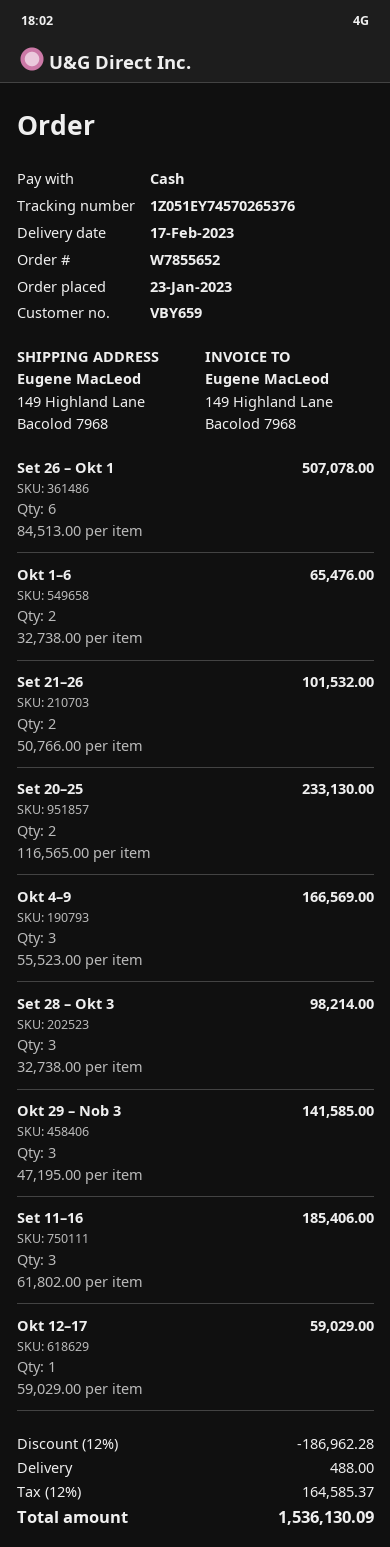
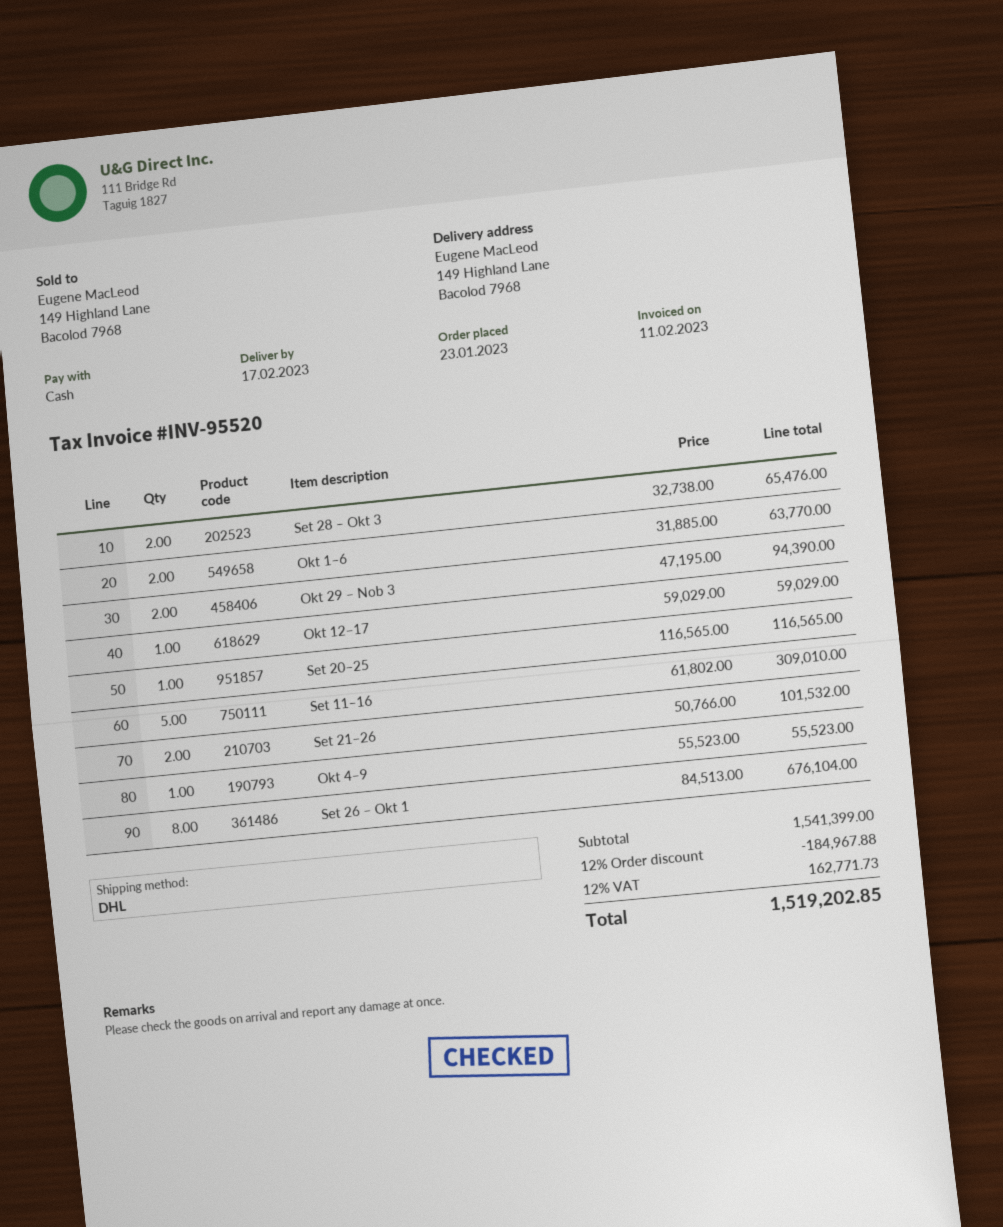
Set 26 – Okt 1: 6 x 84513.00 = 507078.00 -> 8 x 84513.00 = 676104.00
Okt 1–6: 2 x 32738.00 = 65476.00 -> 2 x 31885.00 = 63770.00
Set 20–25: 2 x 116565.00 = 233130.00 -> 1 x 116565.00 = 116565.00
Okt 4–9: 3 x 55523.00 = 166569.00 -> 1 x 55523.00 = 55523.00
Set 28 – Okt 3: 3 x 32738.00 = 98214.00 -> 2 x 32738.00 = 65476.00
Okt 29 – Nob 3: 3 x 47195.00 = 141585.00 -> 2 x 47195.00 = 94390.00
Set 11–16: 3 x 61802.00 = 185406.00 -> 5 x 61802.00 = 309010.00
discount: 12% = 186962.28 -> 12% = 184967.88
shipping: 488.00 -> none
tax: 12% = 164585.37 -> 12% = 162771.73
total: 1536130.09 -> 1519202.85

